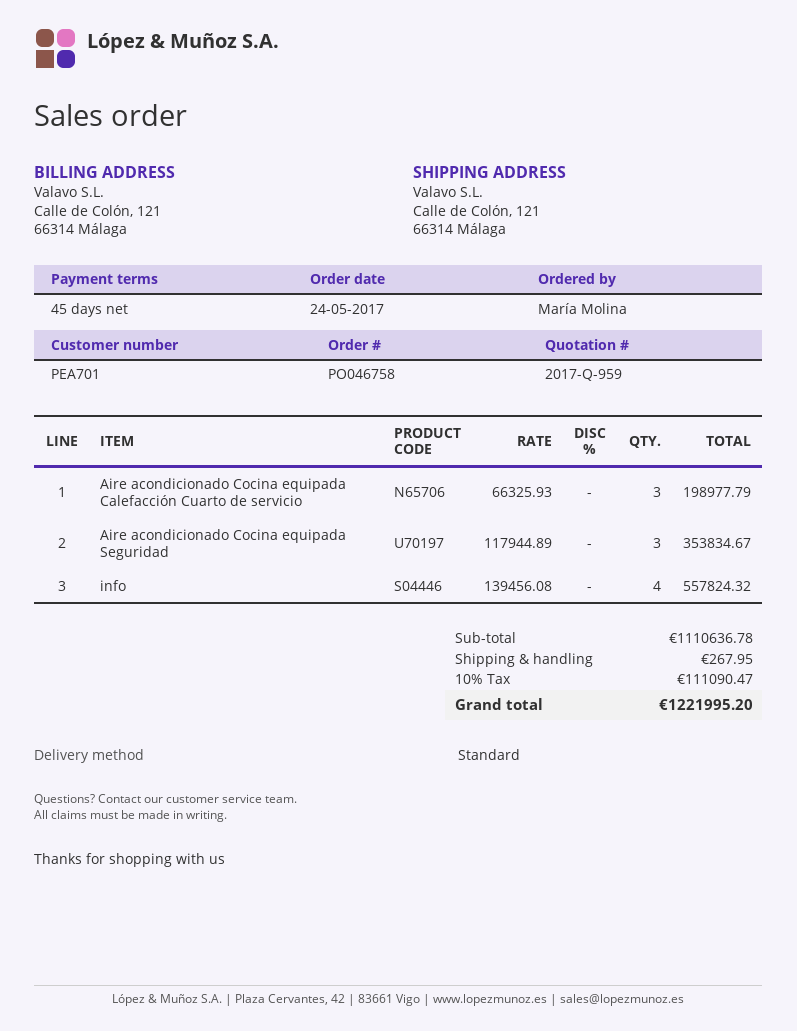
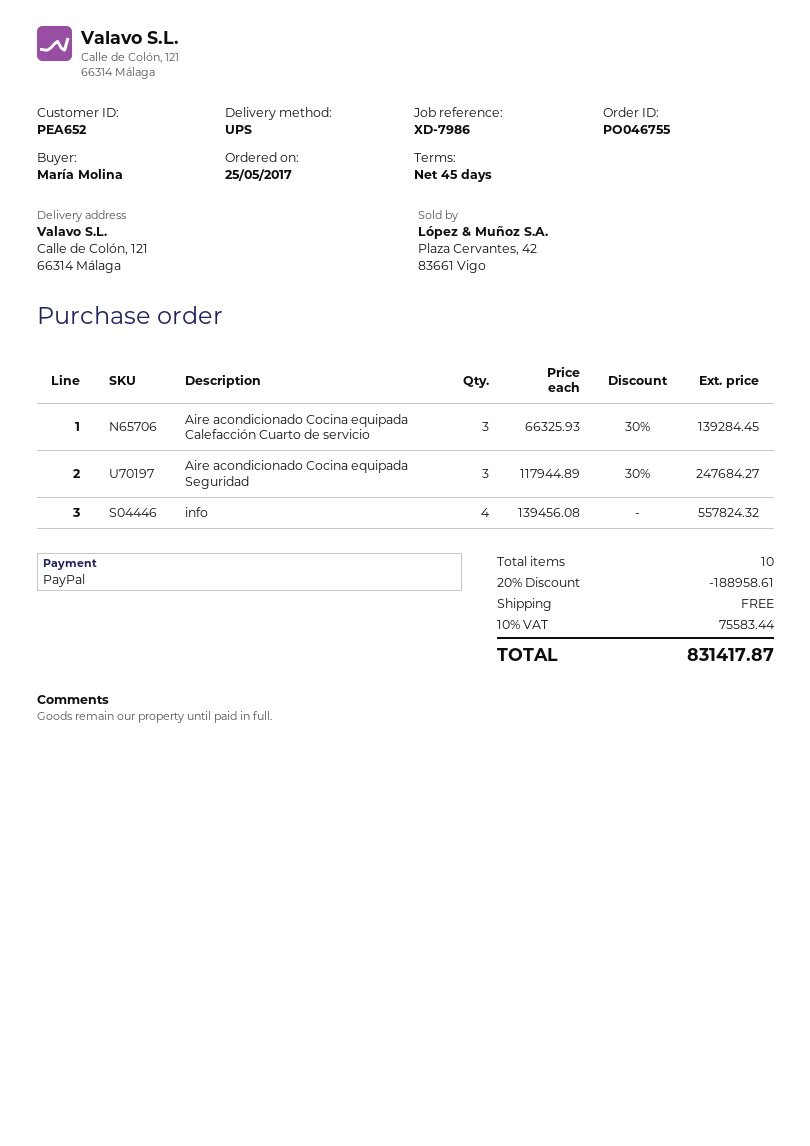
order number: PO046758 -> PO046755
order date: 2017-05-24 -> 2017-05-25
customer number: PEA701 -> PEA652
shipping method: standard -> UPS
Aire acondicionado Cocina equipada Calefacción Cuarto de servicio: 3 x 66325.93 = 198977.79 -> 3 x 66325.93 - 30% = 139284.45
Aire acondicionado Cocina equipada Seguridad: 3 x 117944.89 = 353834.67 -> 3 x 117944.89 - 30% = 247684.27
discount: none -> 20% = 188958.61
shipping: 267.95 -> 0.00
tax: 10% = 111090.47 -> 10% = 75583.44
total: 1221995.20 -> 831417.87

